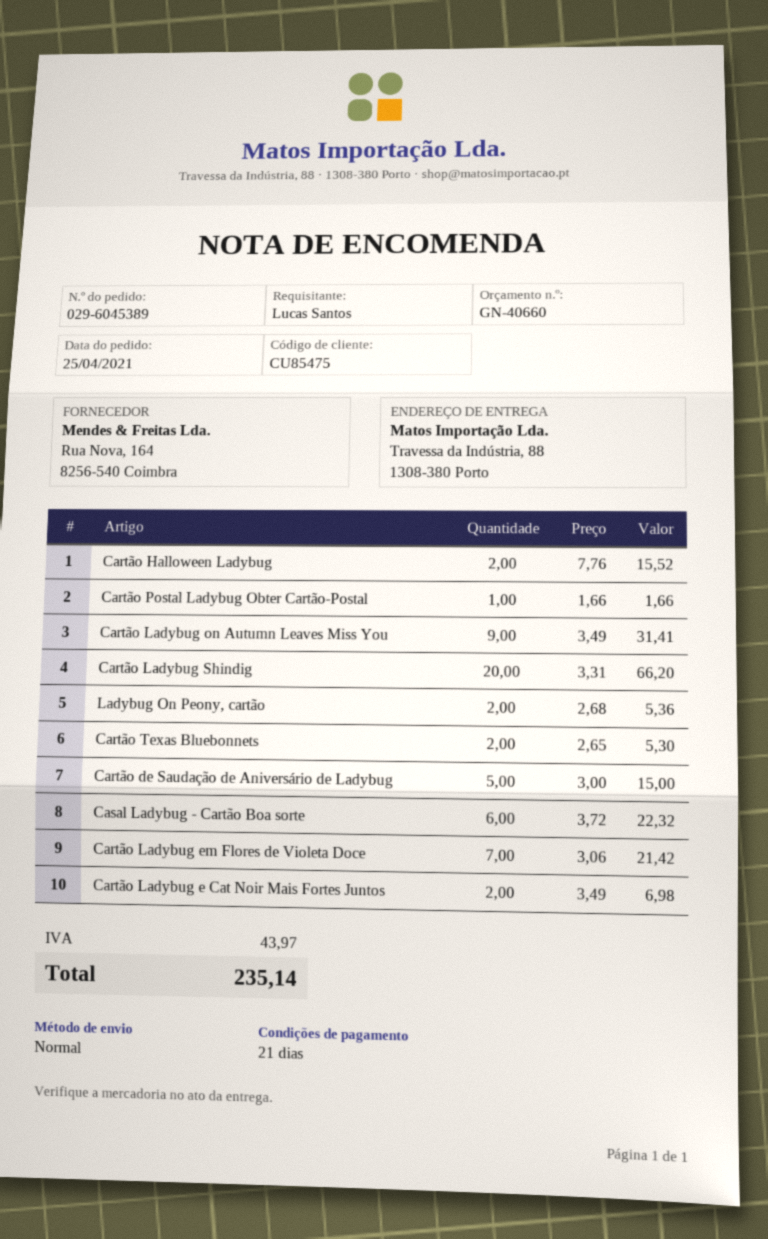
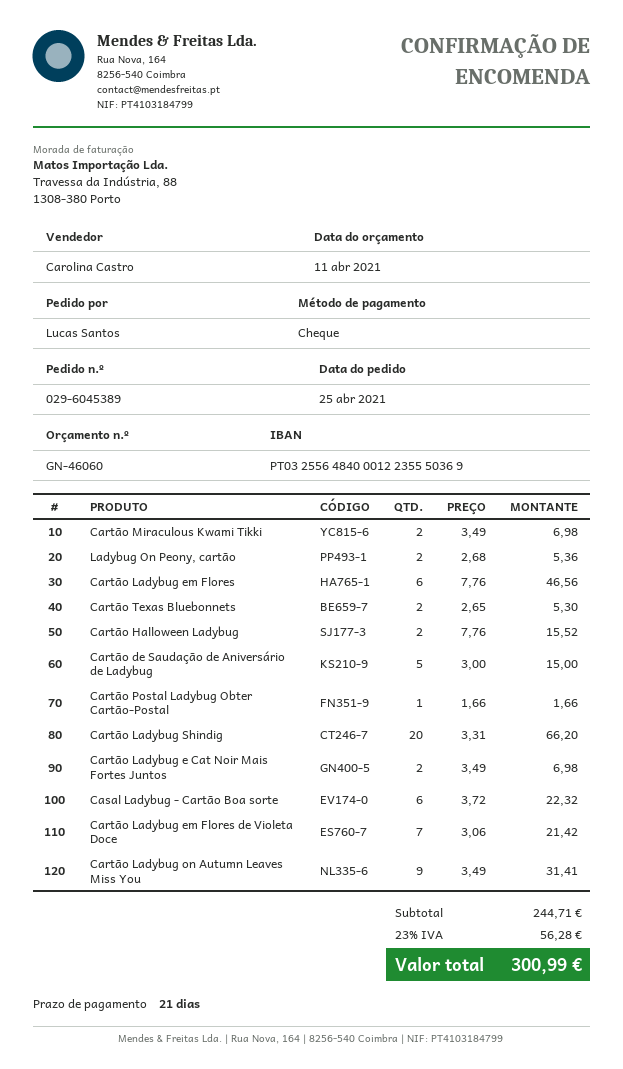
quote number: GN-40660 -> GN-46060
Cartão Miraculous Kwami Tikki: none -> 2 x 3.49 = 6.98
Cartão Ladybug em Flores: none -> 6 x 7.76 = 46.56
tax: 43.97 -> 56.28
total: 235.14 -> 300.99

